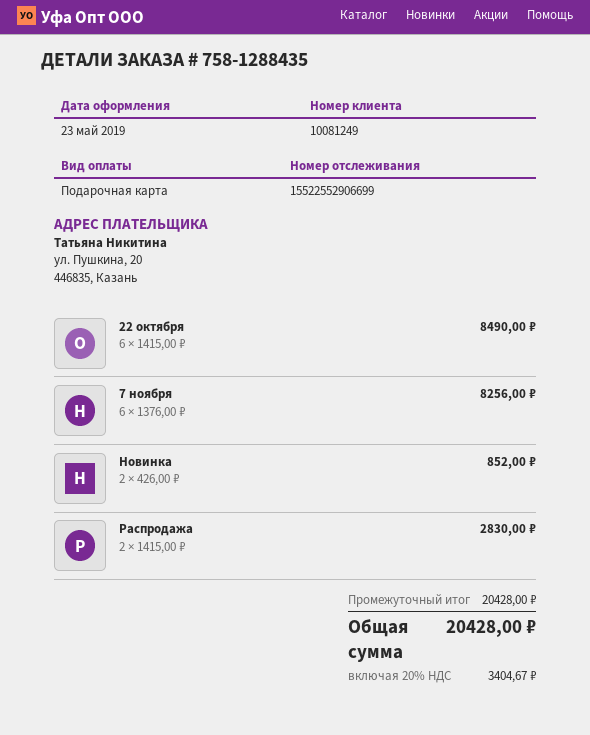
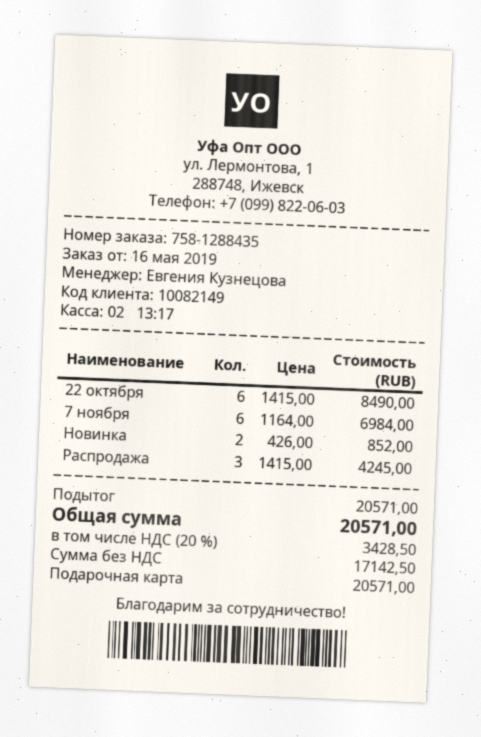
order date: 2019-05-23 -> 2019-05-16
customer number: 10081249 -> 10082149
7 ноября: 6 x 1376.00 = 8256.00 -> 6 x 1164.00 = 6984.00
Распродажа: 2 x 1415.00 = 2830.00 -> 3 x 1415.00 = 4245.00
subtotal: 20428.00 -> 20571.00
tax: 20% = 3404.67 -> 20% = 3428.50
total: 20428.00 -> 20571.00

